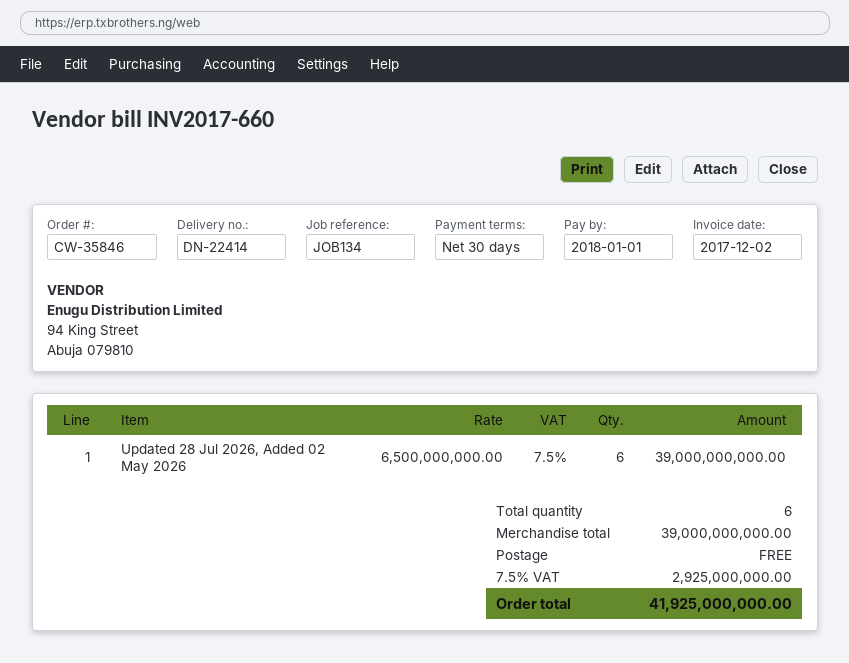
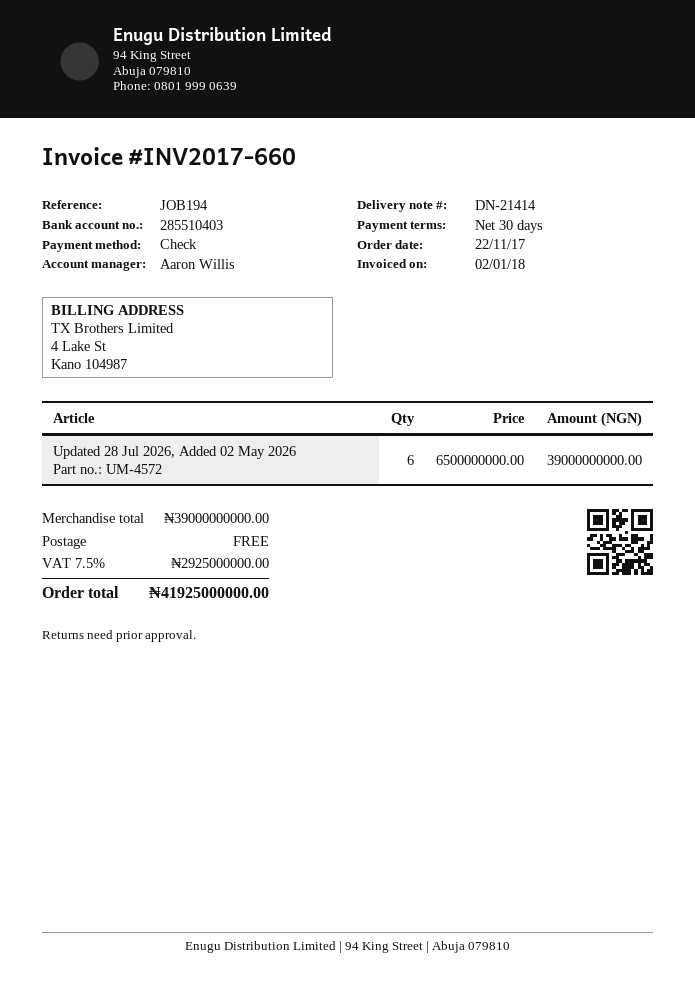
delivery note number: DN-22414 -> DN-21414
invoice date: 2017-12-02 -> 2018-01-02
reference: JOB134 -> JOB194

